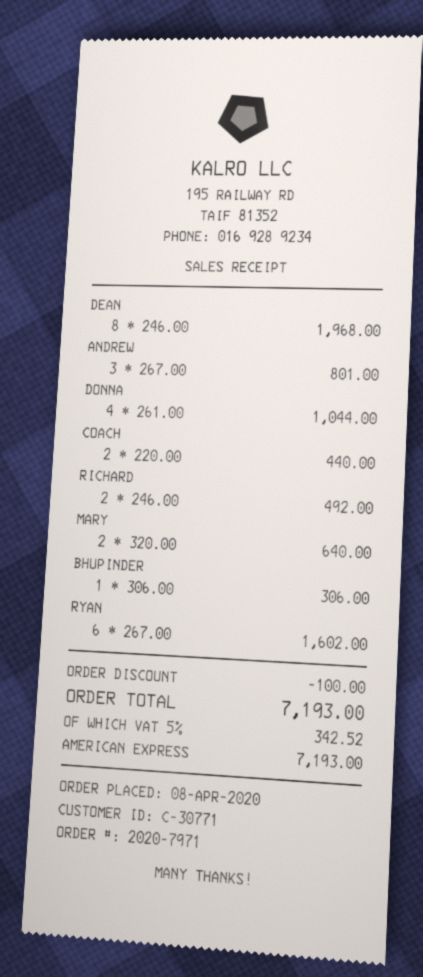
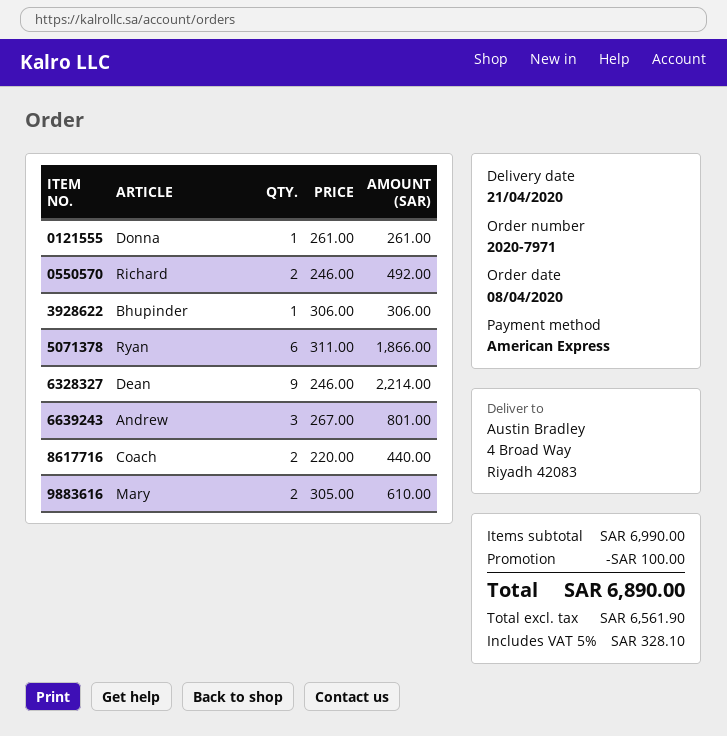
DEAN: 8 x 246.00 = 1968.00 -> 9 x 246.00 = 2214.00
DONNA: 4 x 261.00 = 1044.00 -> 1 x 261.00 = 261.00
MARY: 2 x 320.00 = 640.00 -> 2 x 305.00 = 610.00
RYAN: 6 x 267.00 = 1602.00 -> 6 x 311.00 = 1866.00
tax: 5% = 342.52 -> 5% = 328.10
total: 7193.00 -> 6890.00

